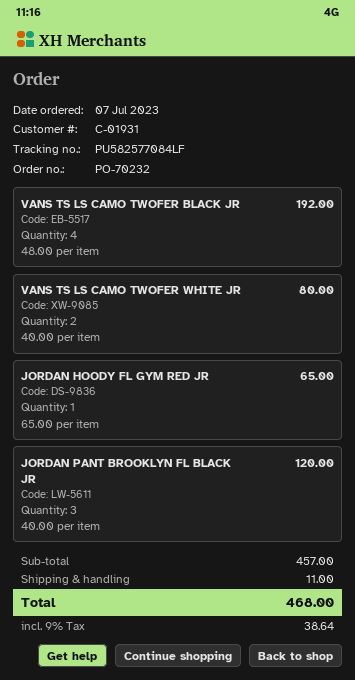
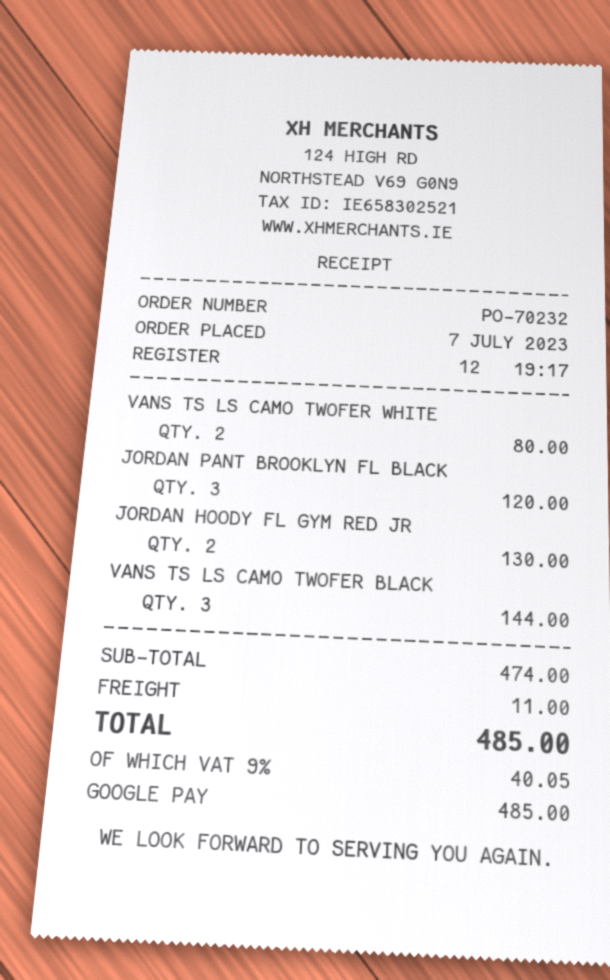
VANS TS LS CAMO TWOFER BLACK JR: 4 for 192.00 -> 3 for 144.00
JORDAN HOODY FL GYM RED JR: 1 for 65.00 -> 2 for 130.00
subtotal: 457.00 -> 474.00
tax: 9% = 38.64 -> 9% = 40.05
total: 468.00 -> 485.00

